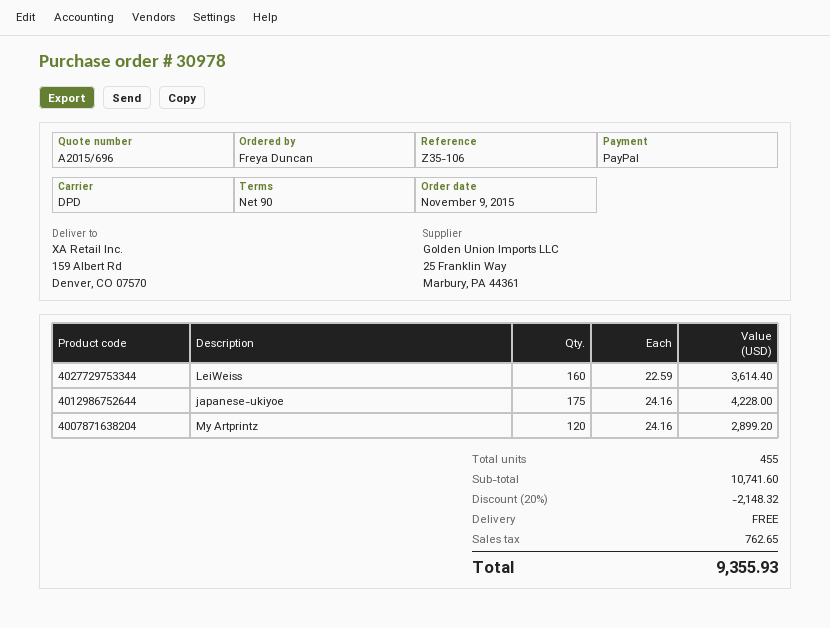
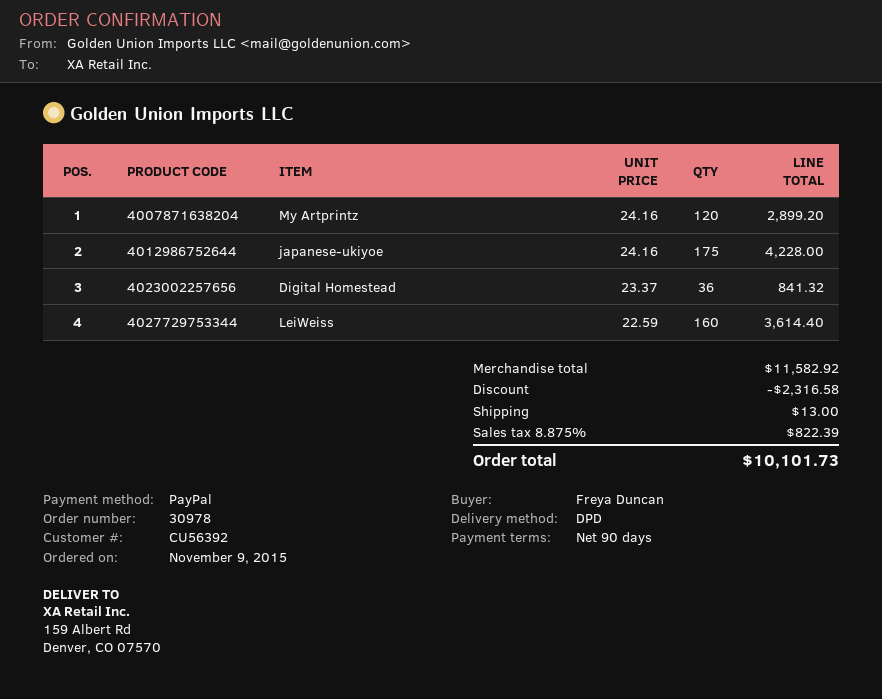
Digital Homestead: none -> 36 x 23.37 = 841.32
subtotal: 10741.60 -> 11582.92
discount: 2148.32 -> 2316.58
shipping: 0.00 -> 13.00
tax: 762.65 -> 822.39
total: 9355.93 -> 10101.73

